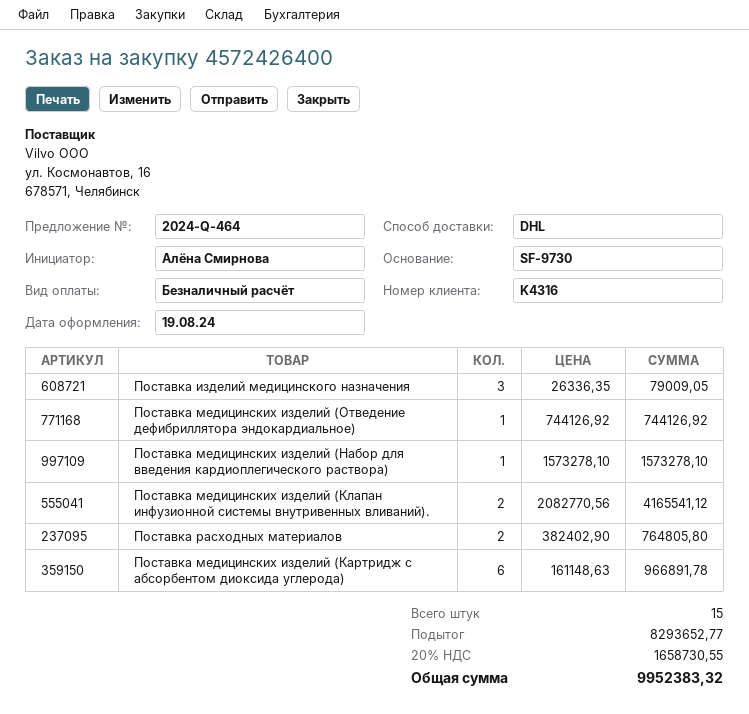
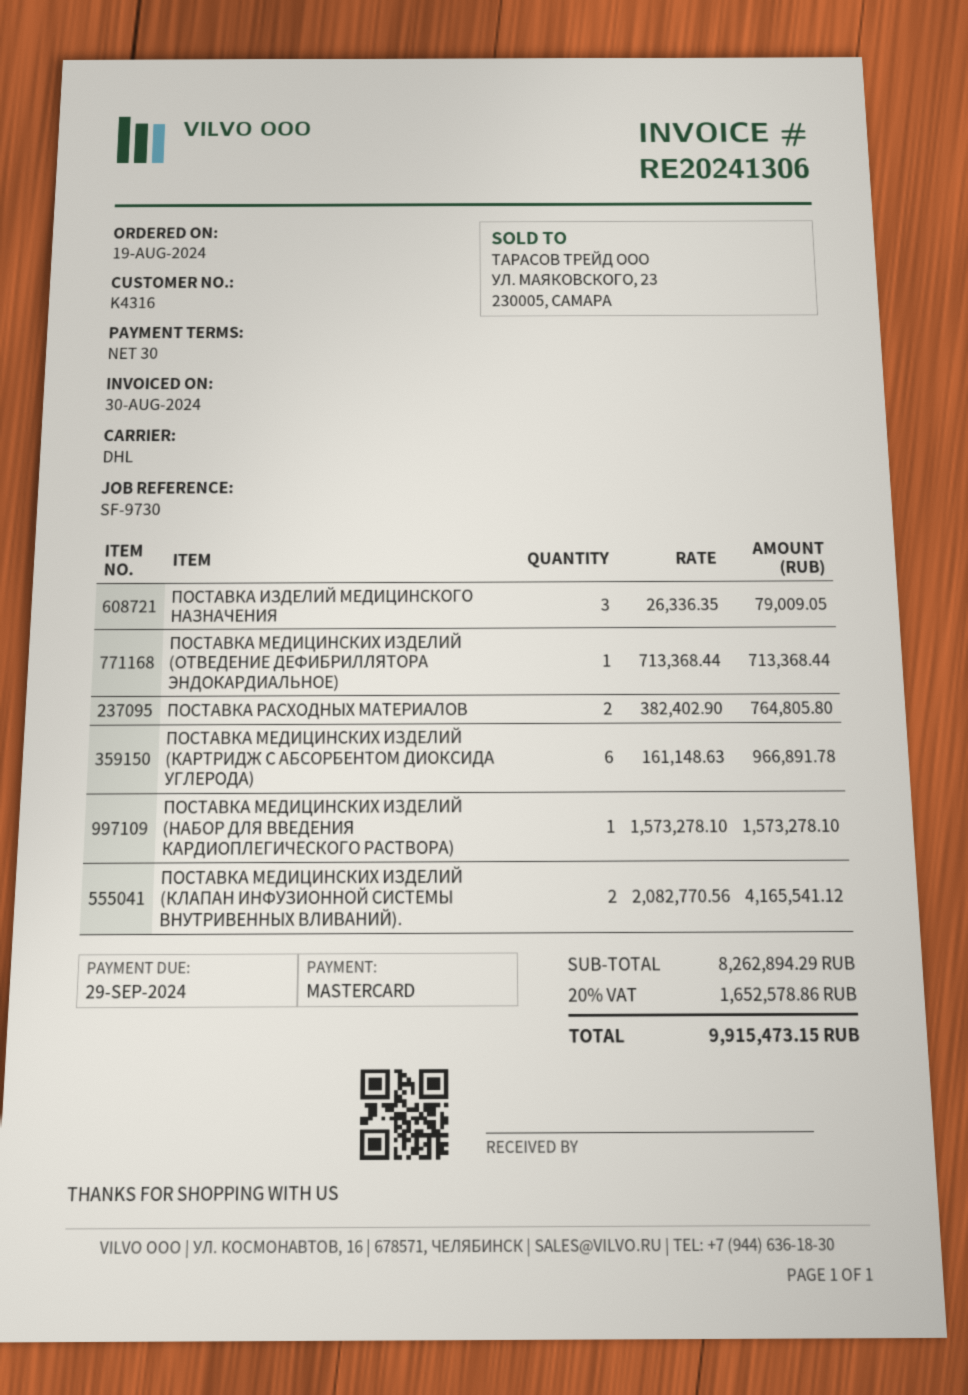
payment method: bank transfer -> Mastercard
Поставка медицинских изделий (Отведение дефибриллятора эндокардиальное): 1 x 744126.92 = 744126.92 -> 1 x 713368.44 = 713368.44
subtotal: 8293652.77 -> 8262894.29
tax: 20% = 1658730.55 -> 20% = 1652578.86
total: 9952383.32 -> 9915473.15

